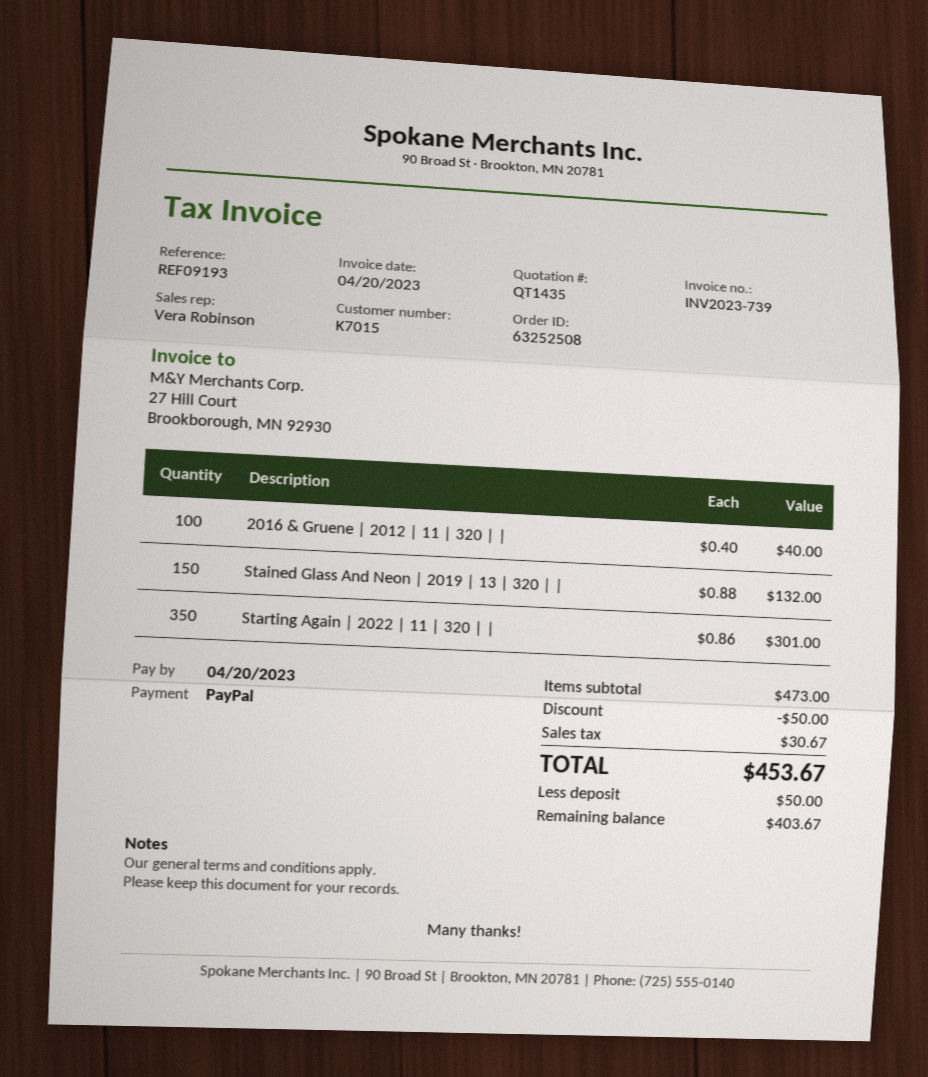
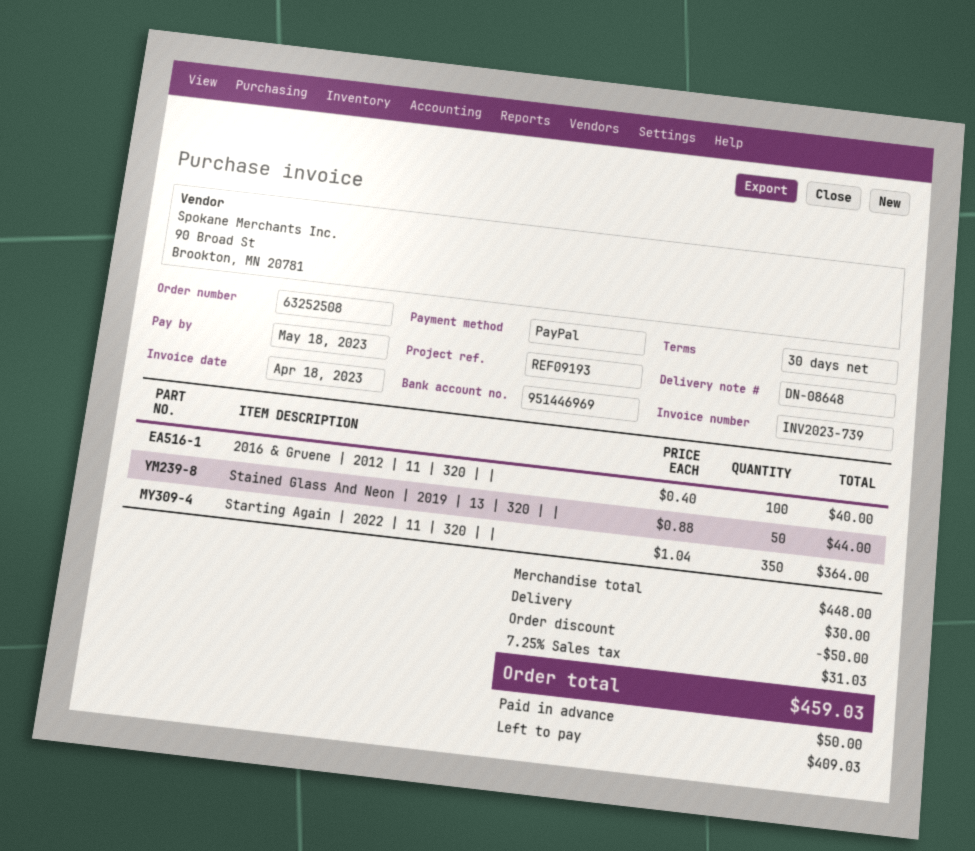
invoice date: 2023-04-20 -> 2023-04-18
due date: 2023-04-20 -> 2023-05-18
Stained Glass And Neon | 2019 | 13 | 320 | |: 150 x 0.88 = 132.00 -> 50 x 0.88 = 44.00
Starting Again | 2022 | 11 | 320 | |: 350 x 0.86 = 301.00 -> 350 x 1.04 = 364.00
subtotal: 473.00 -> 448.00
shipping: none -> 30.00
tax: 30.67 -> 31.03
total: 453.67 -> 459.03
balance: 403.67 -> 409.03

